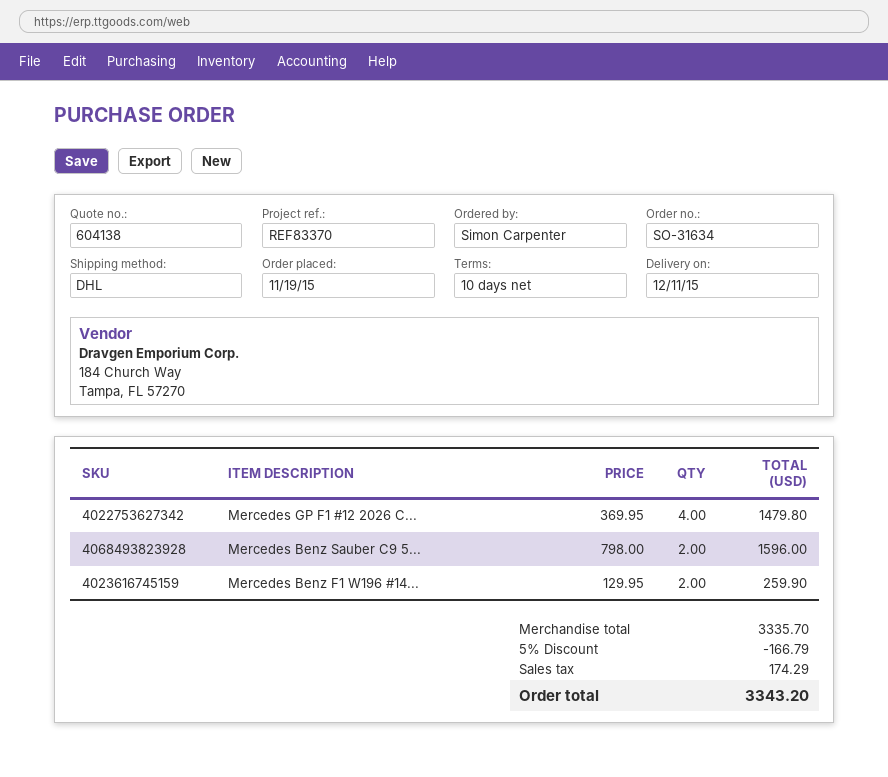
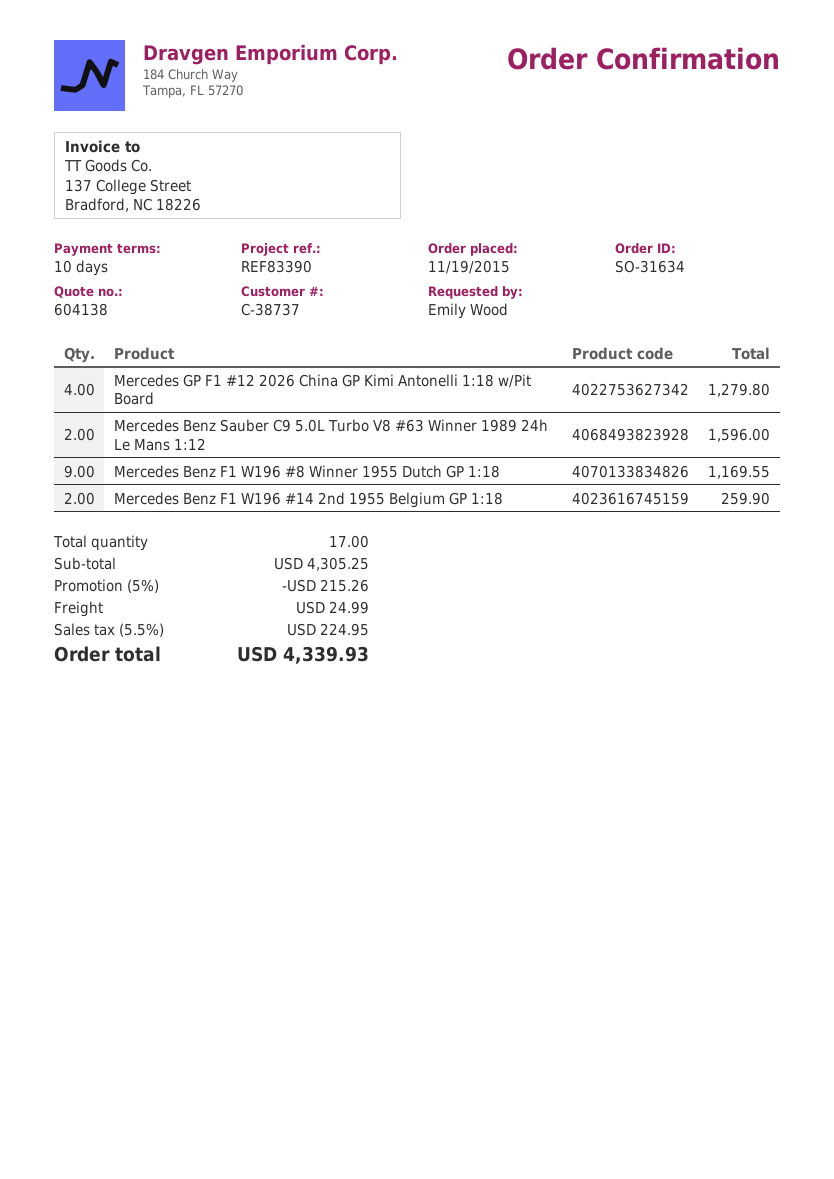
reference: REF83370 -> REF83390
ordered by: Simon Carpenter -> Emily Wood
Mercedes GP F1 #12 2026 C...: 4 for 1479.80 -> 4 for 1279.80
Mercedes Benz F1 W196 #8 Winner 1955 Dutch GP 1:18: none -> 9 for 1169.55
subtotal: 3335.70 -> 4305.25
discount: 5% = 166.79 -> 5% = 215.26
shipping: none -> 24.99
tax: 174.29 -> 224.95
total: 3343.20 -> 4339.93

